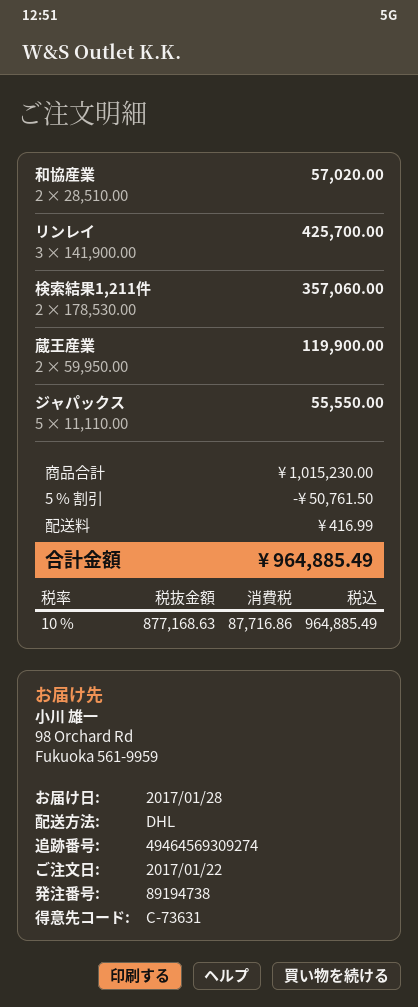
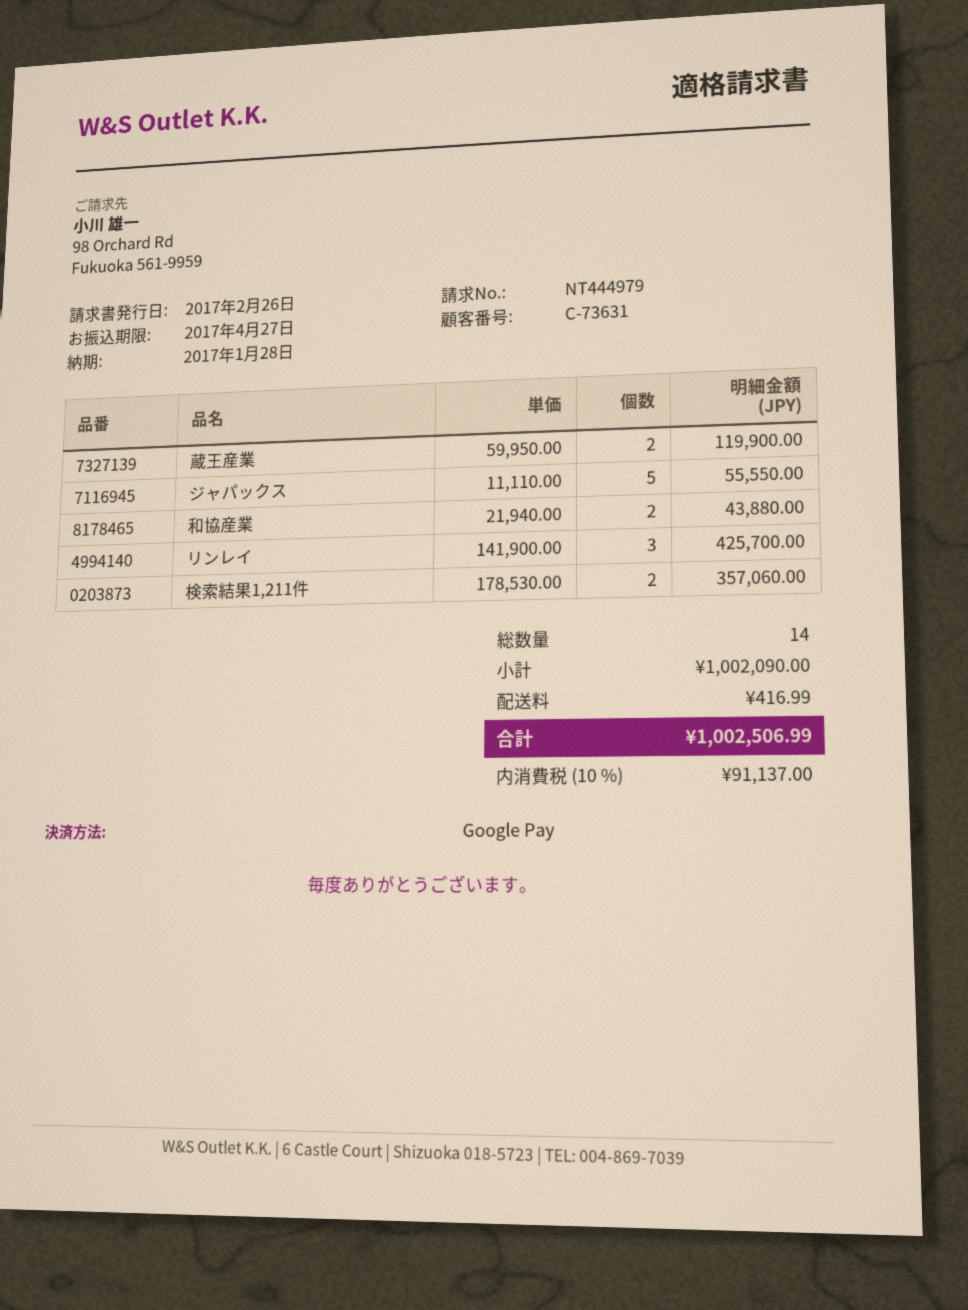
和協産業: 2 x 28510.00 = 57020.00 -> 2 x 21940.00 = 43880.00
subtotal: 1015230.00 -> 1002090.00
discount: 5% = 50761.50 -> none
tax: 10% = 87716.86 -> 10% = 91137.00
total: 964885.49 -> 1002506.99

